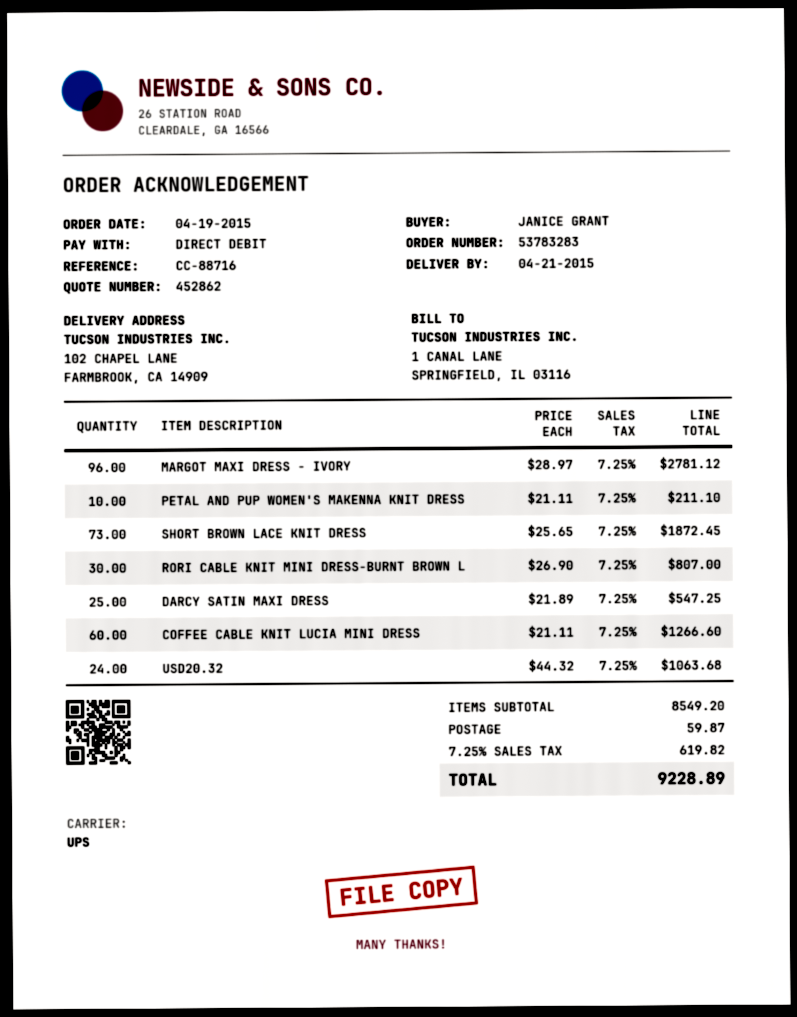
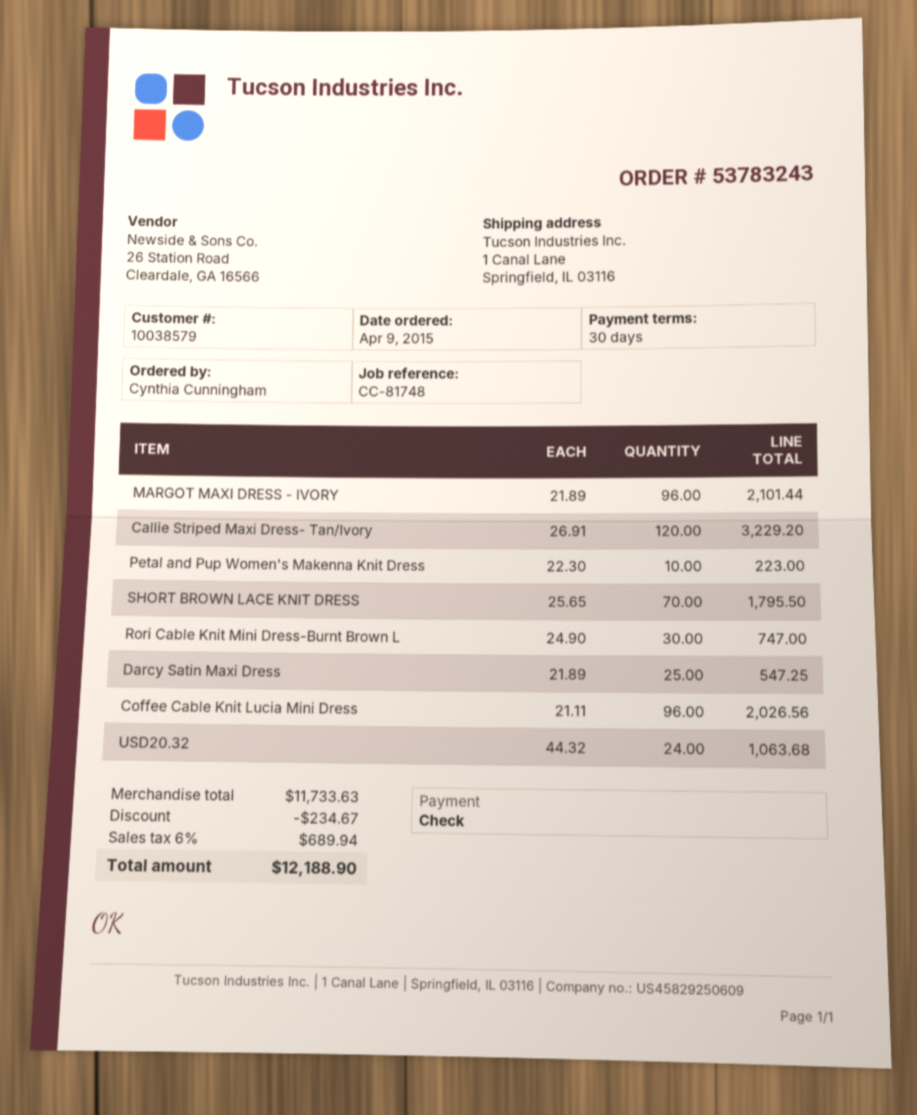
order number: 53783283 -> 53783243
order date: 2015-04-19 -> 2015-04-09
reference: CC-88716 -> CC-81748
ordered by: JANICE GRANT -> Cynthia Cunningham
payment method: direct debit -> cheque
ship to: 102 CHAPEL LANE, FARMBROOK, CA 14909 -> 1 Canal Lane, Springfield, IL 03116
MARGOT MAXI DRESS - IVORY: 96 x 28.97 = 2781.12 -> 96 x 21.89 = 2101.44
PETAL AND PUP WOMEN'S MAKENNA KNIT DRESS: 10 x 21.11 = 211.10 -> 10 x 22.30 = 223.00
SHORT BROWN LACE KNIT DRESS: 73 x 25.65 = 1872.45 -> 70 x 25.65 = 1795.50
RORI CABLE KNIT MINI DRESS-BURNT BROWN L: 30 x 26.90 = 807.00 -> 30 x 24.90 = 747.00
COFFEE CABLE KNIT LUCIA MINI DRESS: 60 x 21.11 = 1266.60 -> 96 x 21.11 = 2026.56
Callie Striped Maxi Dress- Tan/Ivory: none -> 120 x 26.91 = 3229.20
subtotal: 8549.20 -> 11733.63
discount: none -> 234.67
shipping: 59.87 -> none
tax: 7.25% = 619.82 -> 6% = 689.94
total: 9228.89 -> 12188.90

